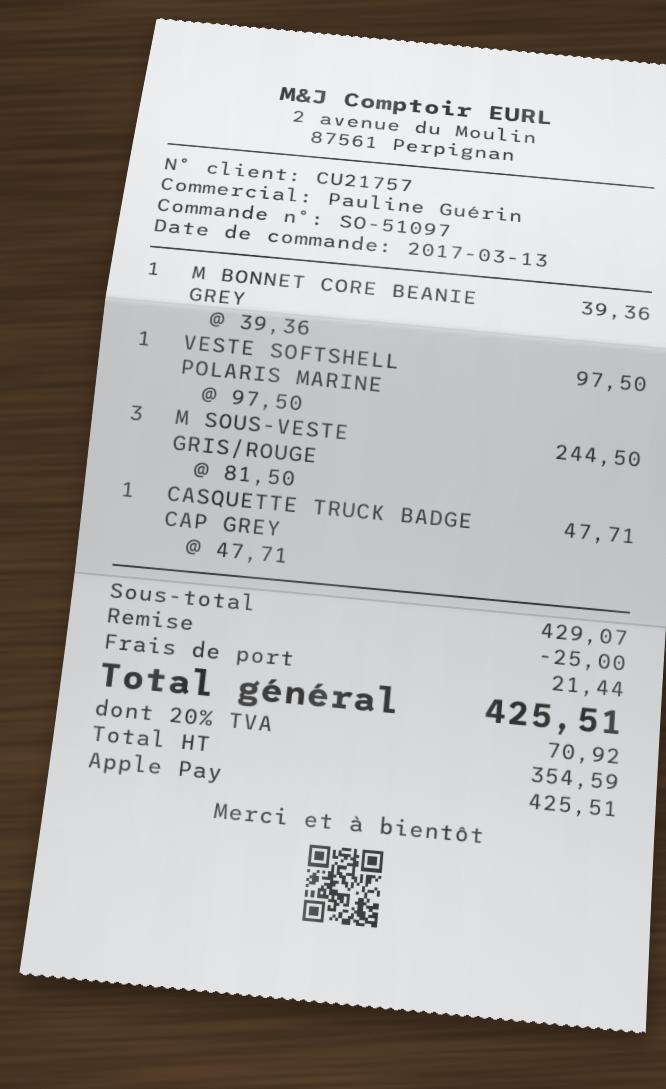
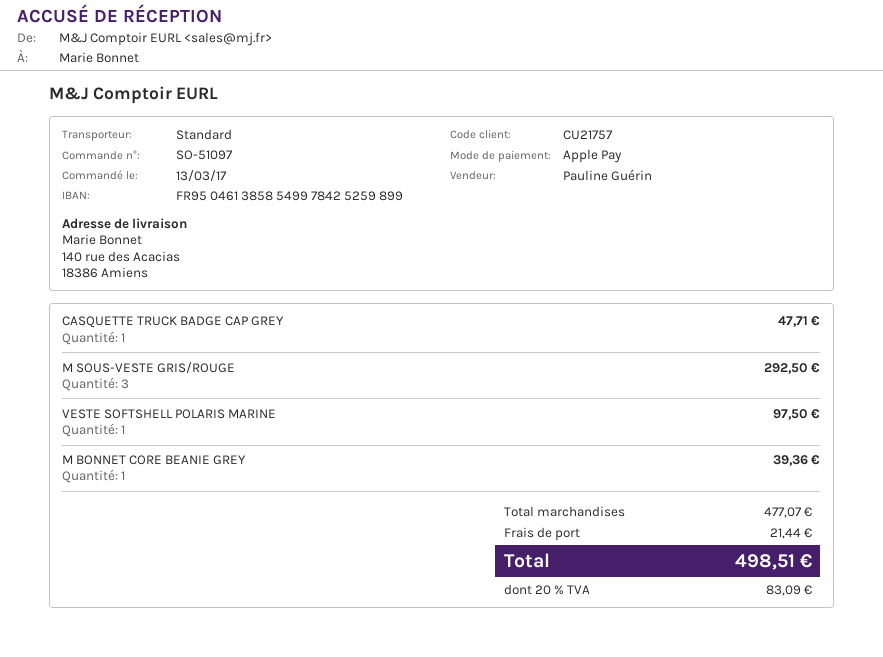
M SOUS-VESTE GRIS/ROUGE: 3 for 244.50 -> 3 for 292.50
subtotal: 429.07 -> 477.07
discount: 25.00 -> none
tax: 20% = 70.92 -> 20% = 83.09
total: 425.51 -> 498.51

